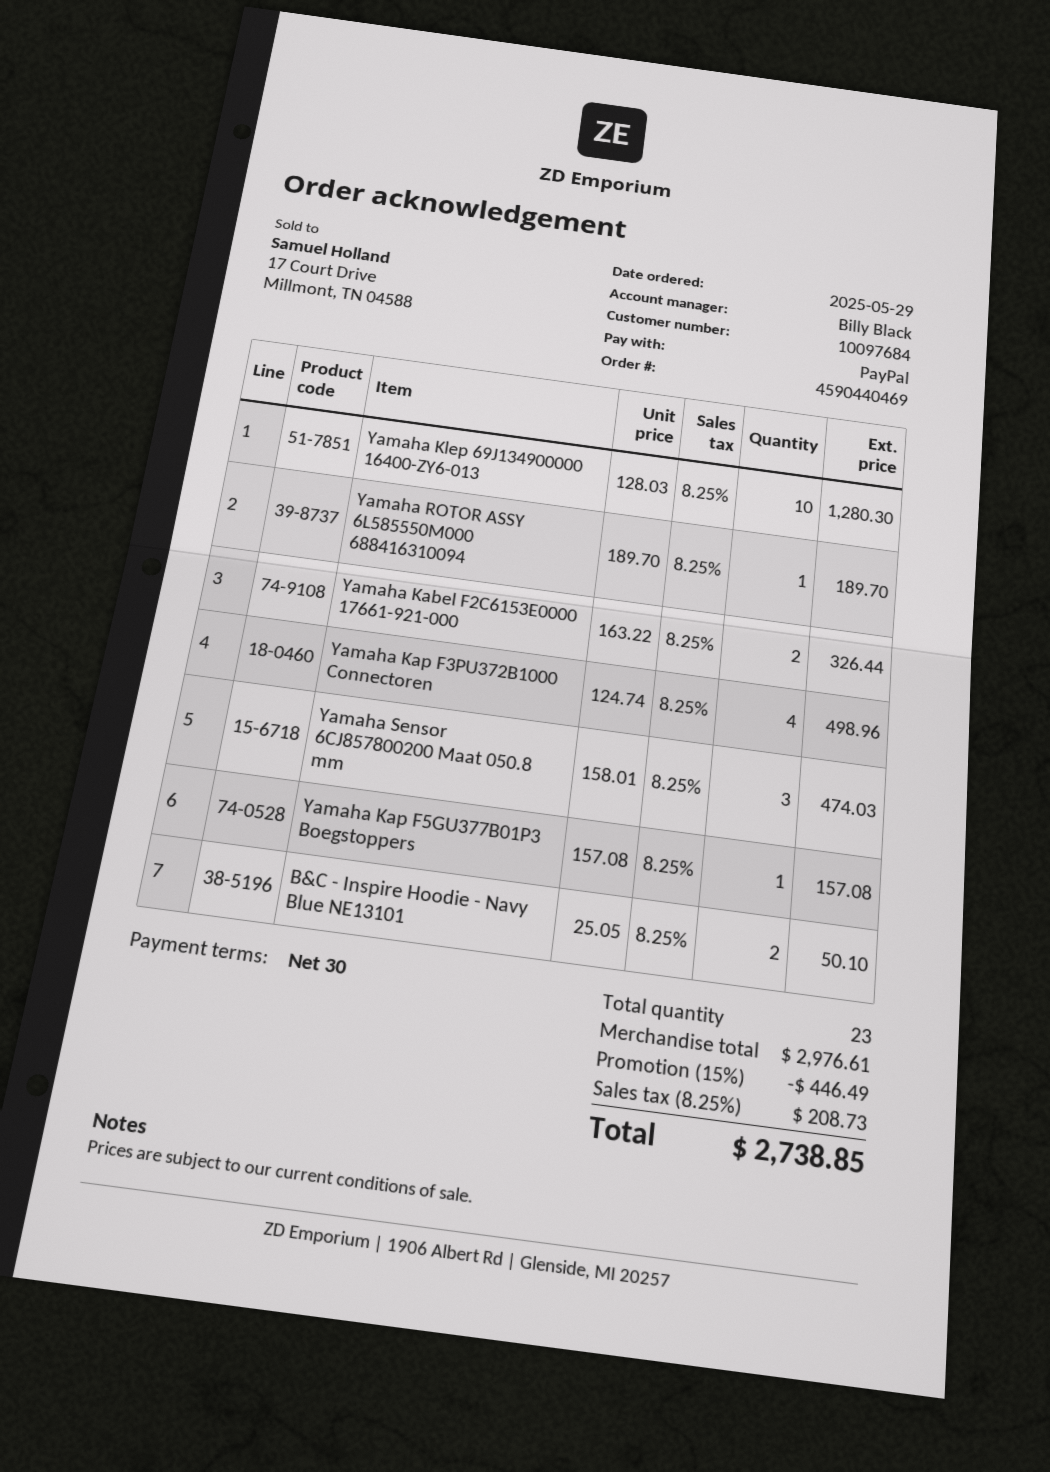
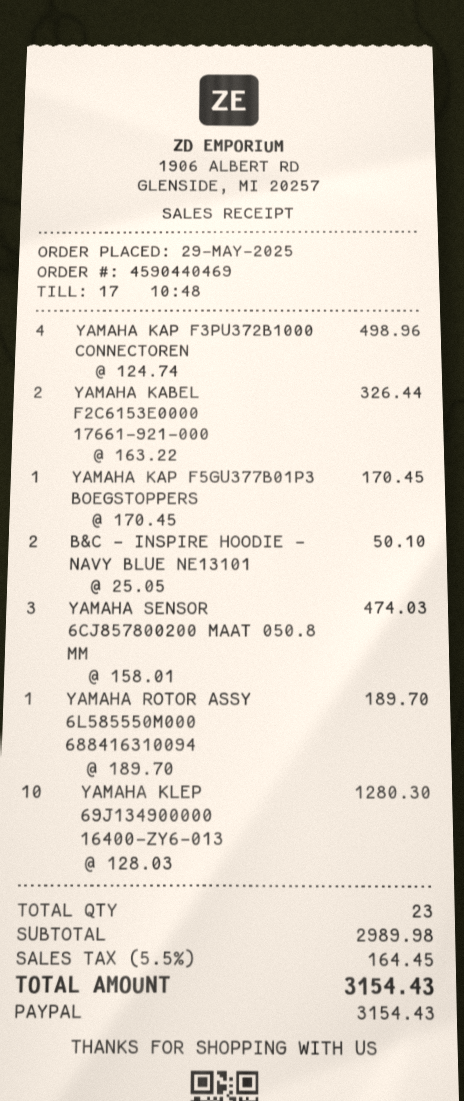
Yamaha Kap F5GU377B01P3 Boegstoppers: 1 x 157.08 = 157.08 -> 1 x 170.45 = 170.45
subtotal: 2976.61 -> 2989.98
discount: 15% = 446.49 -> none
tax: 8.25% = 208.73 -> 5.5% = 164.45
total: 2738.85 -> 3154.43

